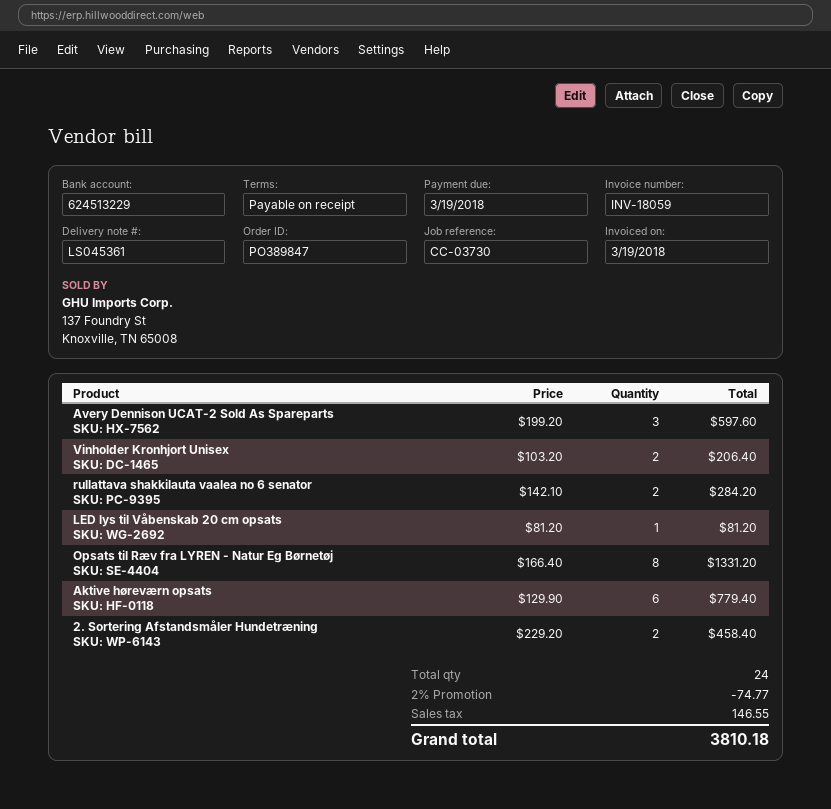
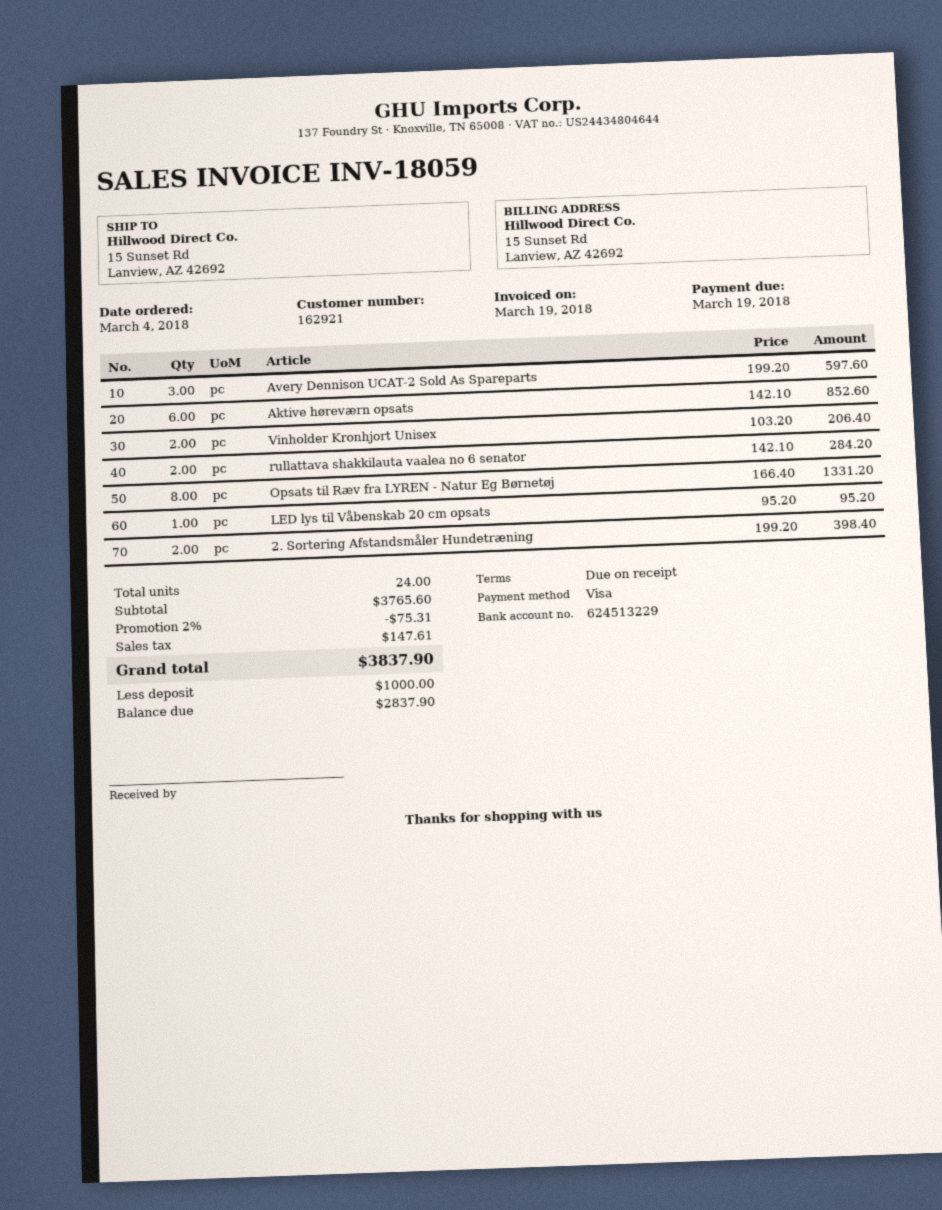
LED lys til Våbenskab 20 cm opsats: 1 x 81.20 = 81.20 -> 1 x 95.20 = 95.20
Aktive høreværn opsats: 6 x 129.90 = 779.40 -> 6 x 142.10 = 852.60
2. Sortering Afstandsmåler Hundetræning: 2 x 229.20 = 458.40 -> 2 x 199.20 = 398.40
discount: 2% = 74.77 -> 2% = 75.31
tax: 146.55 -> 147.61
total: 3810.18 -> 3837.90

